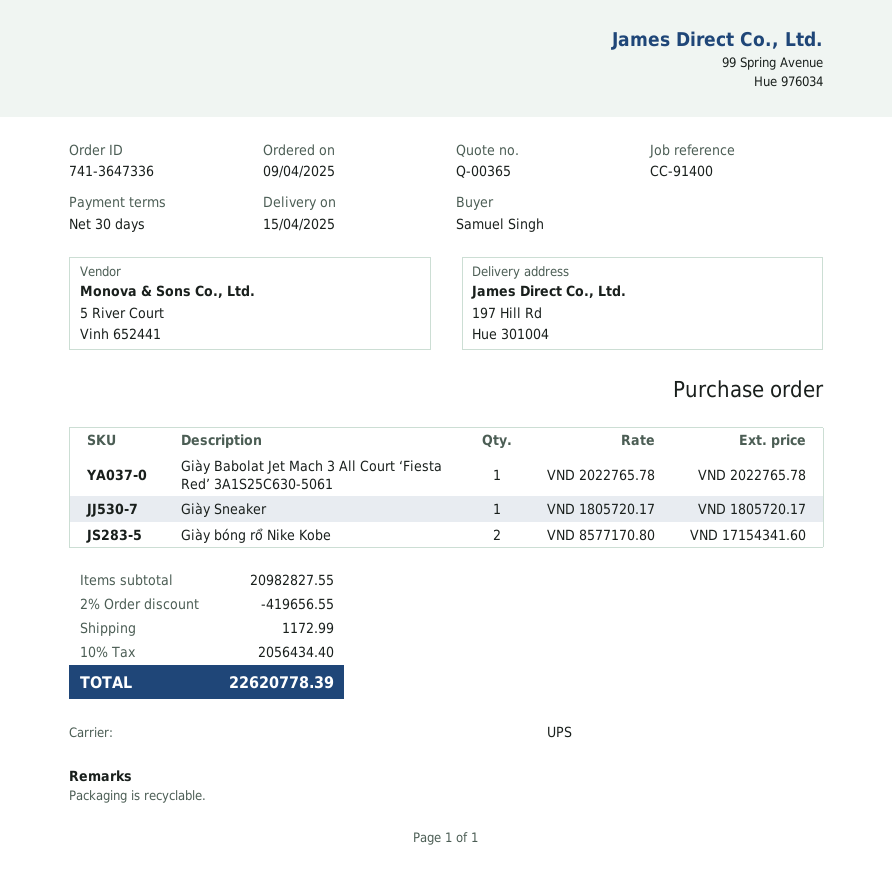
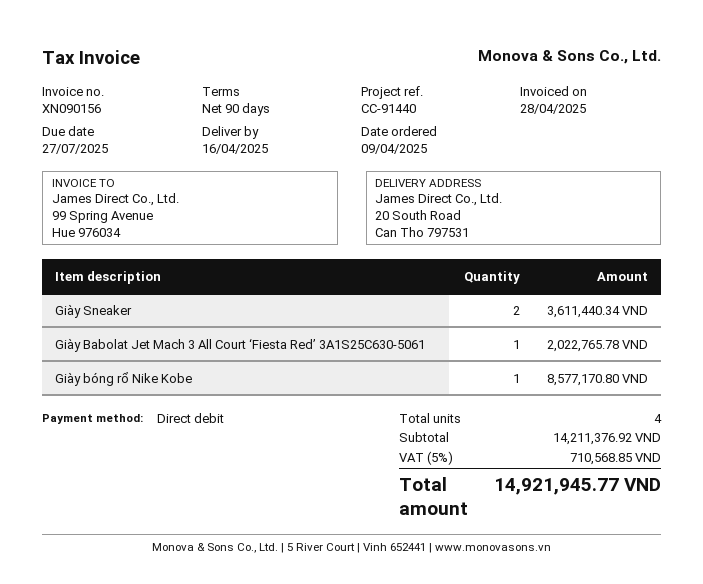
delivery date: 2025-04-15 -> 2025-04-16
payment terms: 30 days -> 90 days
reference: CC-91400 -> CC-91440
ship to: 197 Hill Rd, Hue 301004 -> 20 South Road, Can Tho 797531
Giày Sneaker: 1 for 1805720.17 -> 2 for 3611440.34
Giày bóng rổ Nike Kobe: 2 for 17154341.60 -> 1 for 8577170.80
subtotal: 20982827.55 -> 14211376.92
discount: 2% = 419656.55 -> none
shipping: 1172.99 -> none
tax: 10% = 2056434.40 -> 5% = 710568.85
total: 22620778.39 -> 14921945.77

